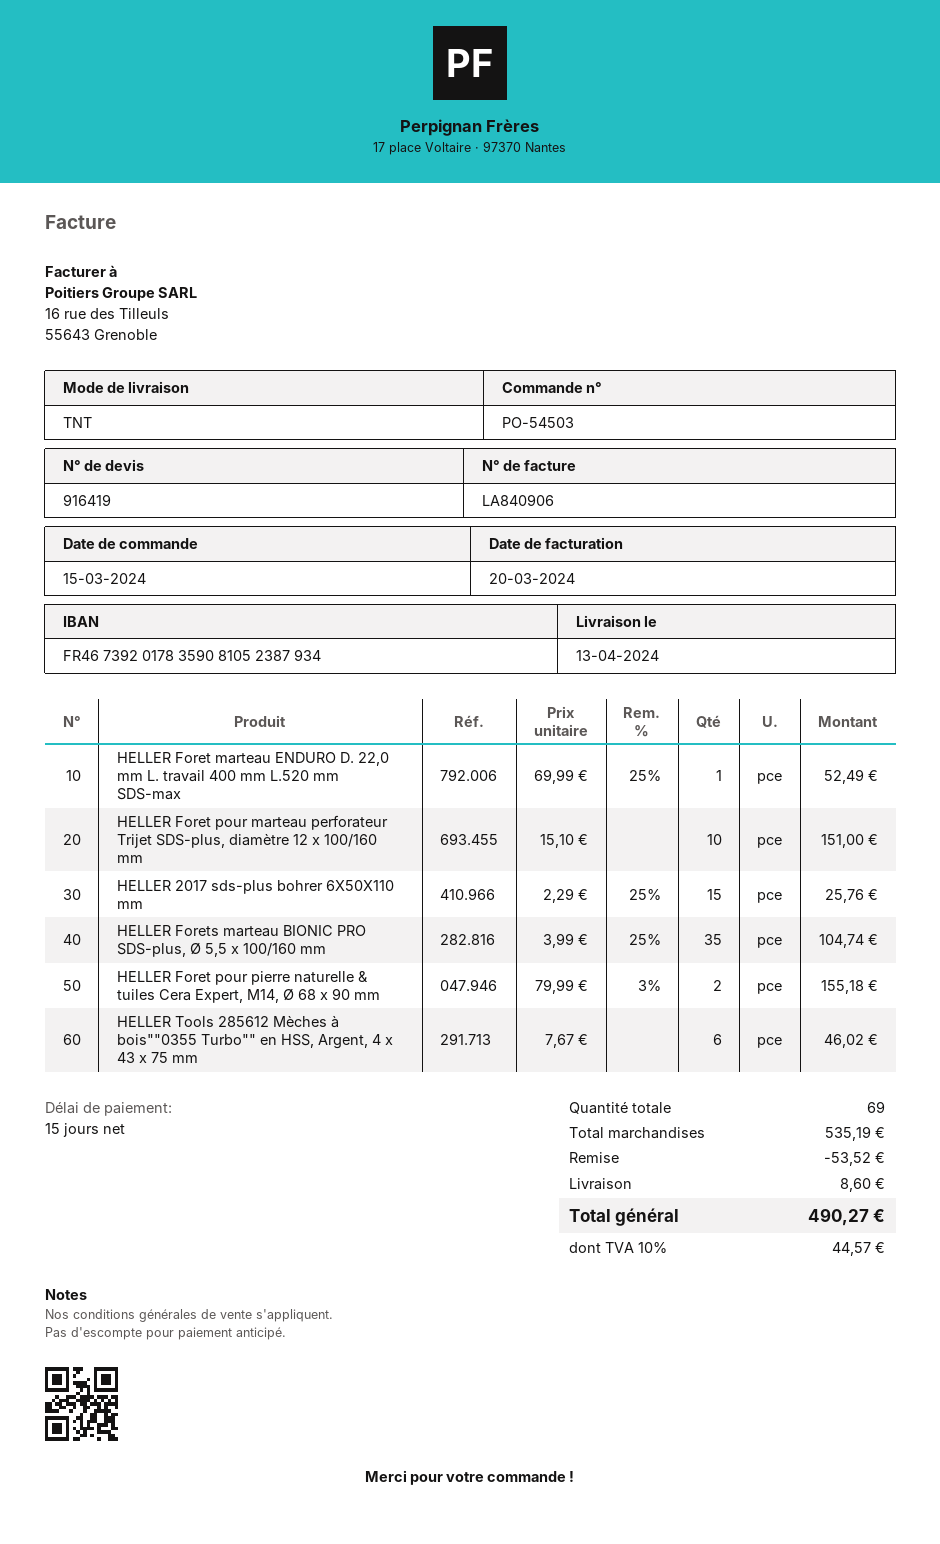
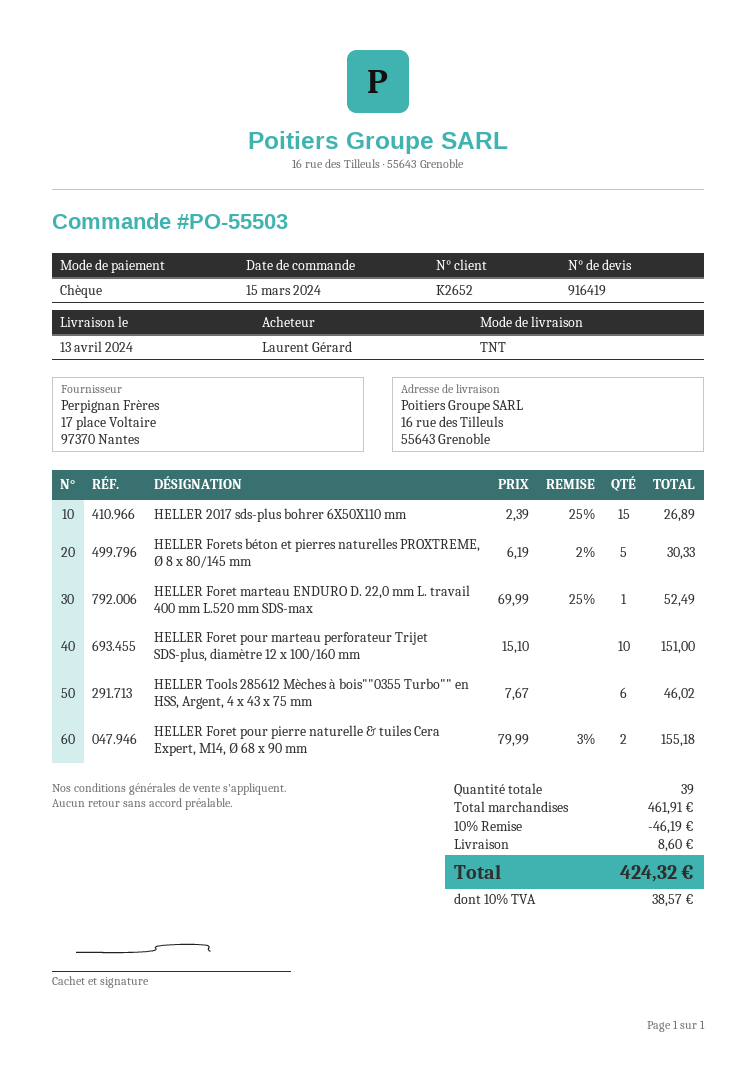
order number: PO-54503 -> PO-55503
HELLER 2017 sds-plus bohrer 6X50X110 mm: 15 x 2.29 - 25% = 25.76 -> 15 x 2.39 - 25% = 26.89
HELLER Forets marteau BIONIC PRO SDS-plus, Ø 5,5 x 100/160 mm: 35 x 3.99 - 25% = 104.74 -> none
HELLER Forets béton et pierres naturelles PROXTREME, Ø 8 x 80/145 mm: none -> 5 x 6.19 - 2% = 30.33
total quantity: 69 -> 39
subtotal: 535.19 -> 461.91
discount: 53.52 -> 46.19
tax: 10% = 44.57 -> 10% = 38.57
total: 490.27 -> 424.32

